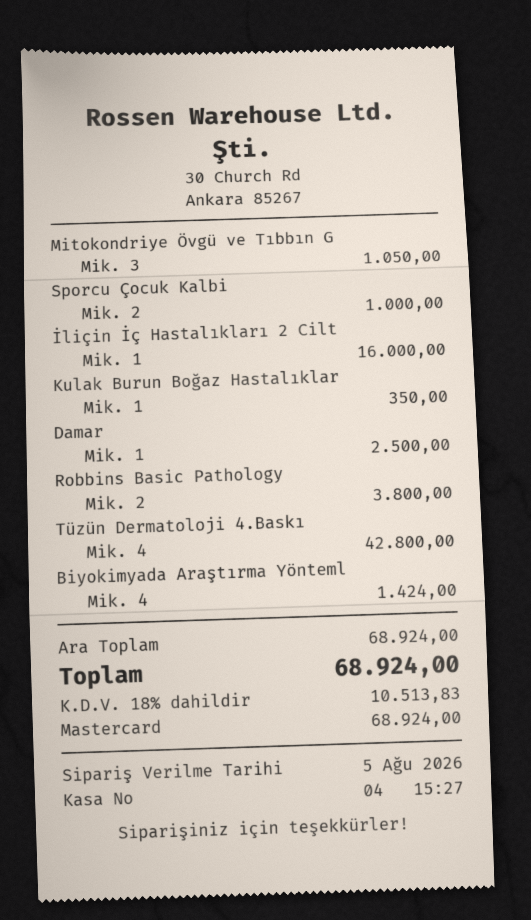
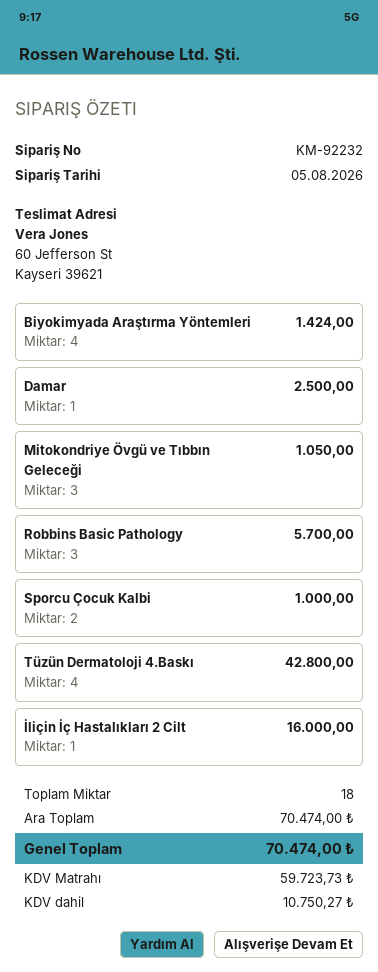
Kulak Burun Boğaz Hastalıklar: 1 for 350.00 -> none
Robbins Basic Pathology: 2 for 3800.00 -> 3 for 5700.00
subtotal: 68924.00 -> 70474.00
tax: 10513.83 -> 10750.27
total: 68924.00 -> 70474.00

